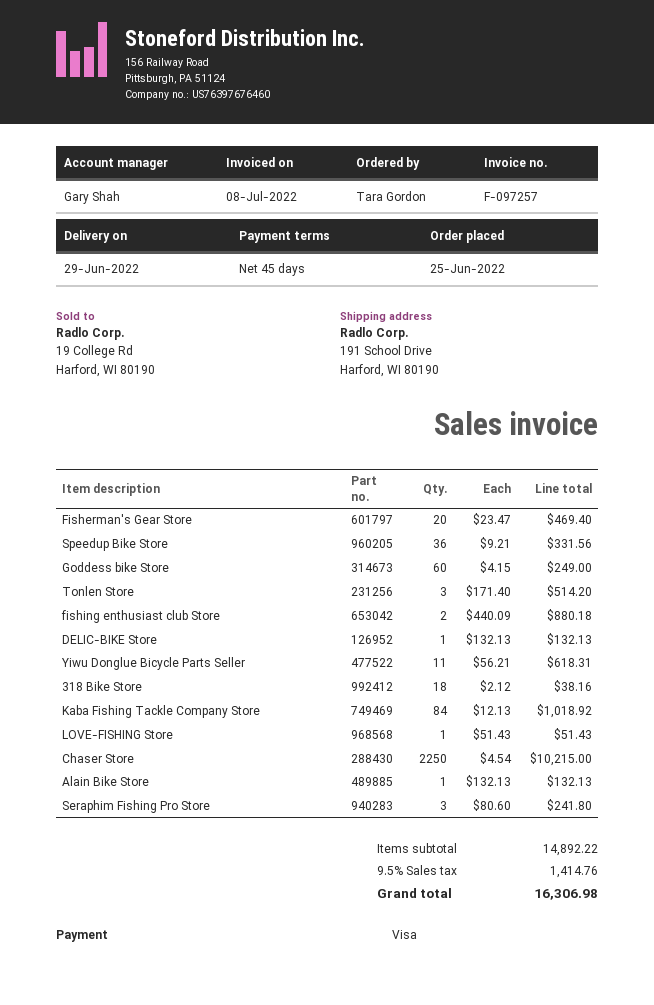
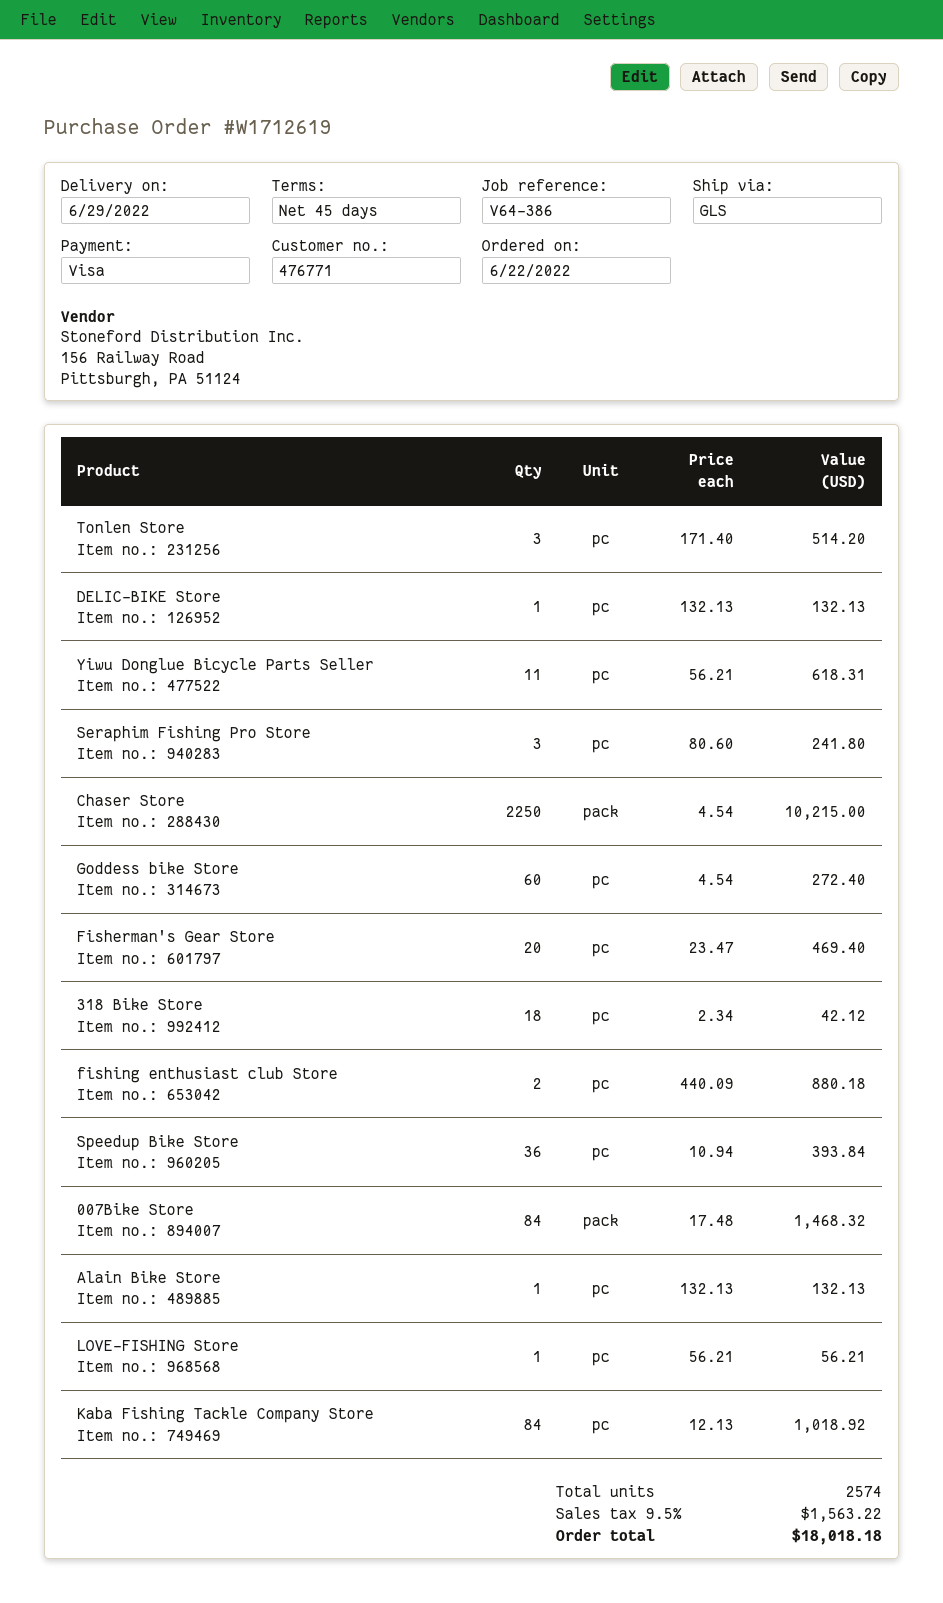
order date: 2022-06-25 -> 2022-06-22
Speedup Bike Store: 36 x 9.21 = 331.56 -> 36 x 10.94 = 393.84
Goddess bike Store: 60 x 4.15 = 249.00 -> 60 x 4.54 = 272.40
318 Bike Store: 18 x 2.12 = 38.16 -> 18 x 2.34 = 42.12
LOVE-FISHING Store: 1 x 51.43 = 51.43 -> 1 x 56.21 = 56.21
007Bike Store: none -> 84 x 17.48 = 1468.32
tax: 9.5% = 1414.76 -> 9.5% = 1563.22
total: 16306.98 -> 18018.18

